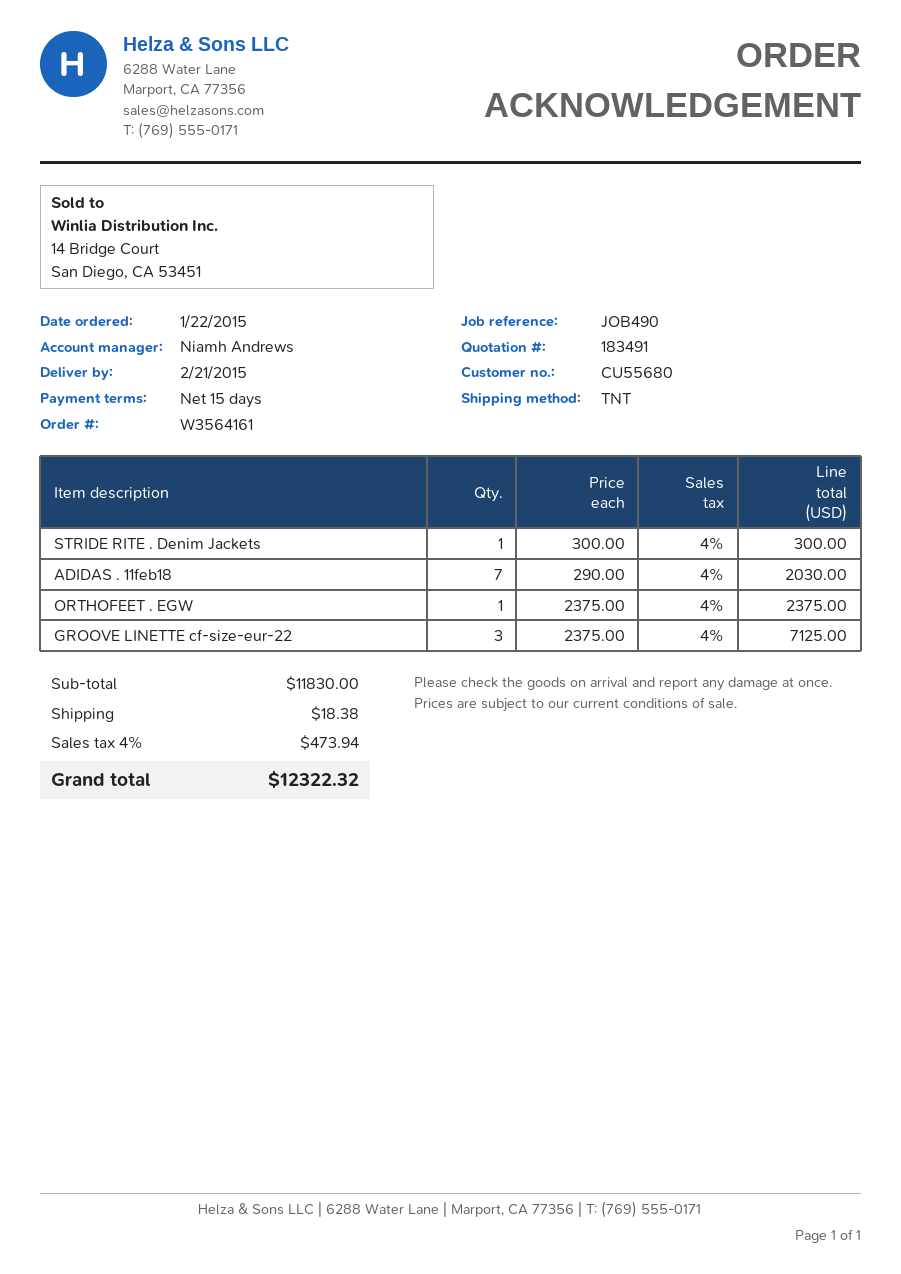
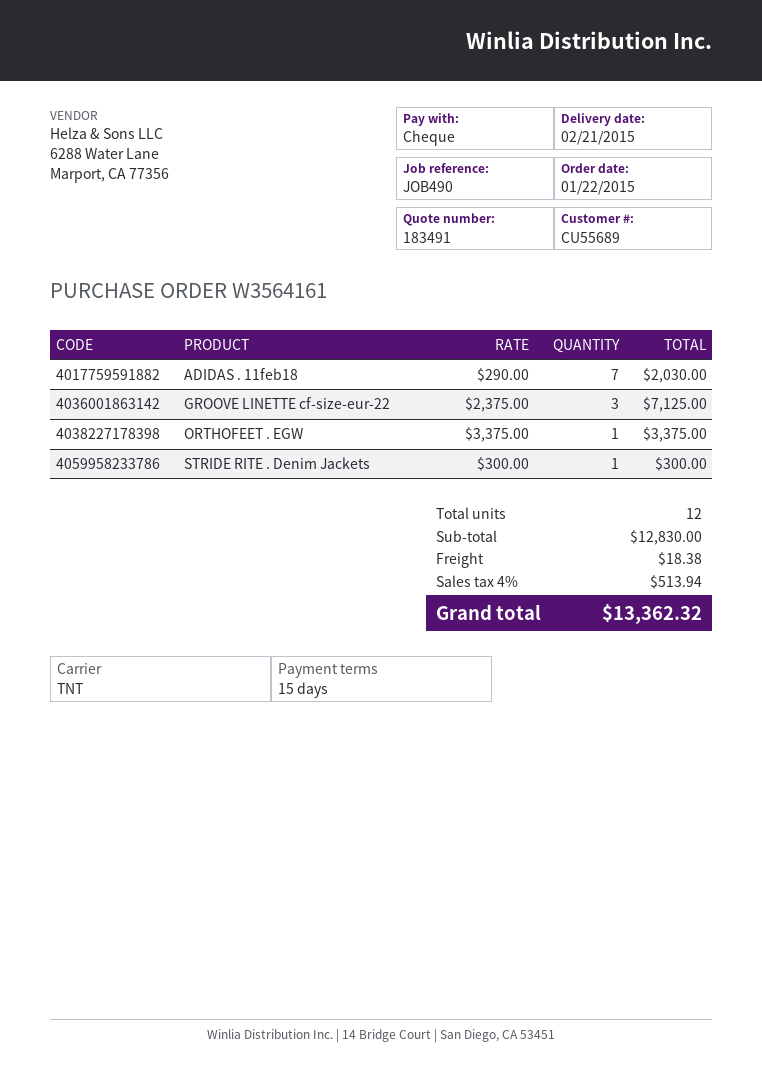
customer number: CU55680 -> CU55689
ORTHOFEET . EGW: 1 x 2375.00 = 2375.00 -> 1 x 3375.00 = 3375.00
subtotal: 11830.00 -> 12830.00
tax: 4% = 473.94 -> 4% = 513.94
total: 12322.32 -> 13362.32

